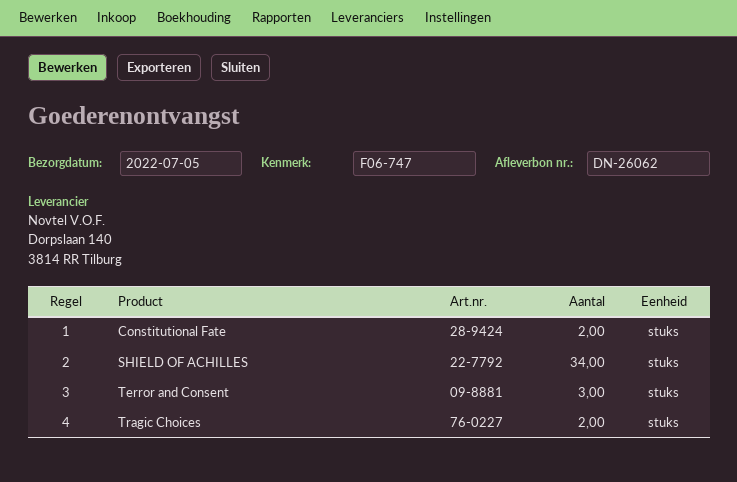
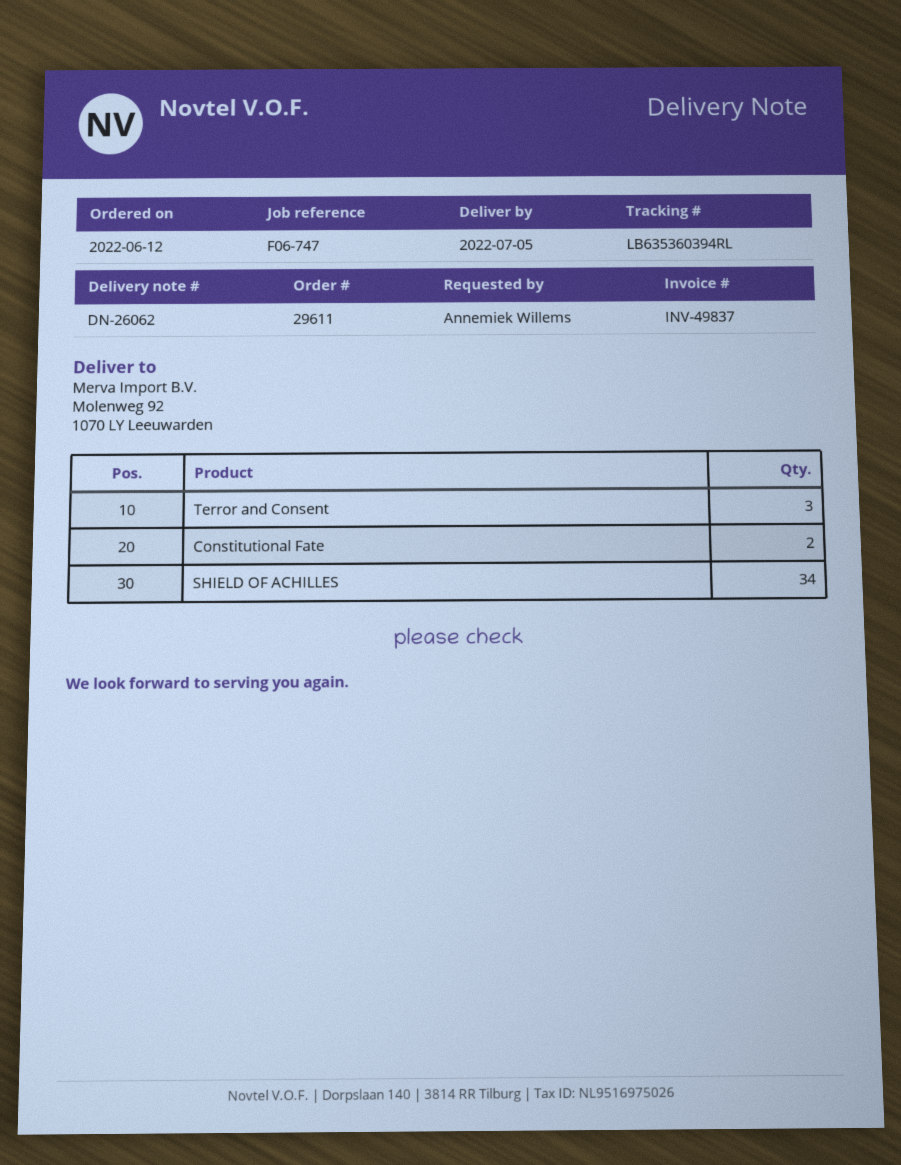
Tragic Choices: 2 -> none

